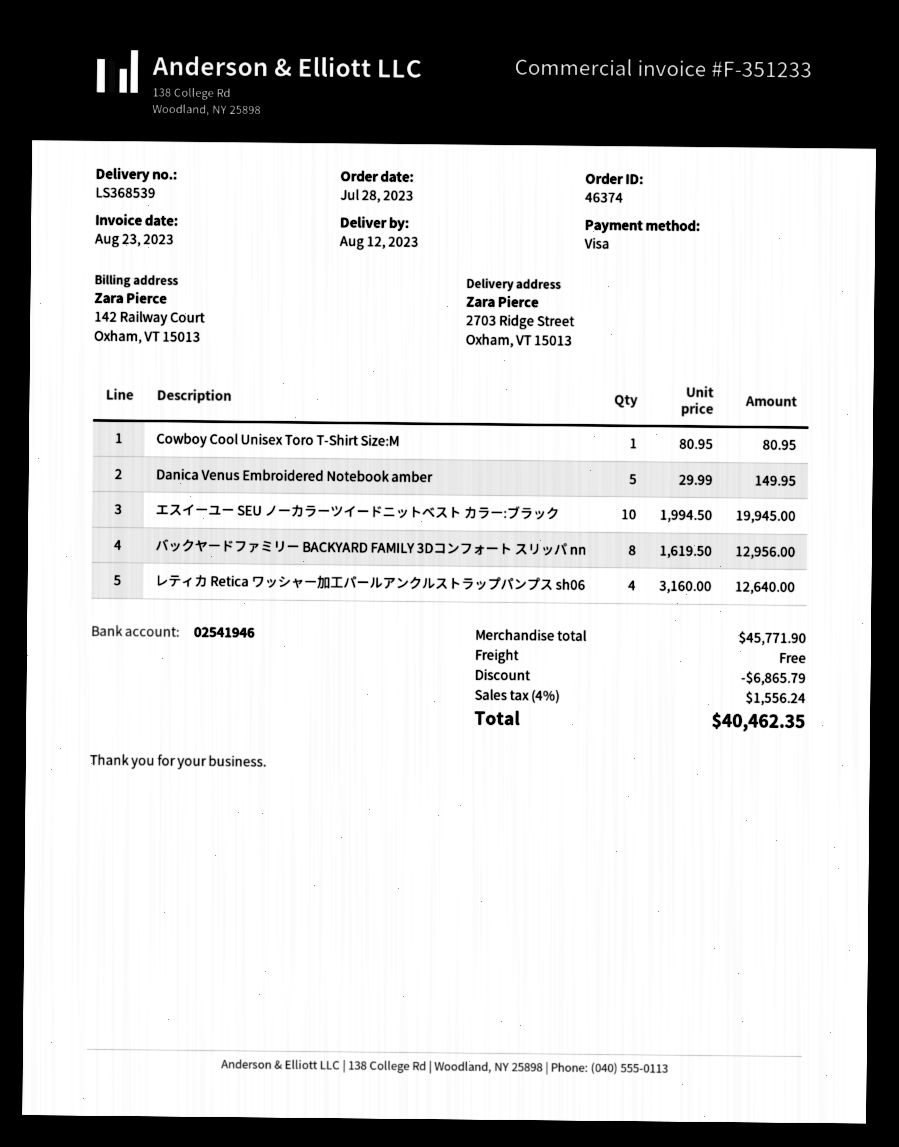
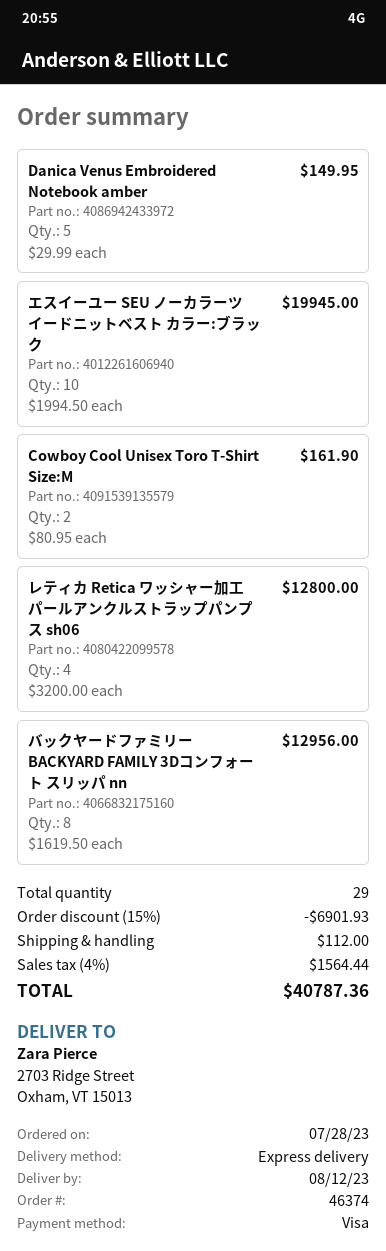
Cowboy Cool Unisex Toro T-Shirt Size:M: 1 x 80.95 = 80.95 -> 2 x 80.95 = 161.90
レティカ Retica ワッシャー加工パールアンクルストラップパンプス sh06: 4 x 3160.00 = 12640.00 -> 4 x 3200.00 = 12800.00
discount: 6865.79 -> 6901.93
shipping: 0.00 -> 112.00
tax: 4% = 1556.24 -> 4% = 1564.44
total: 40462.35 -> 40787.36

